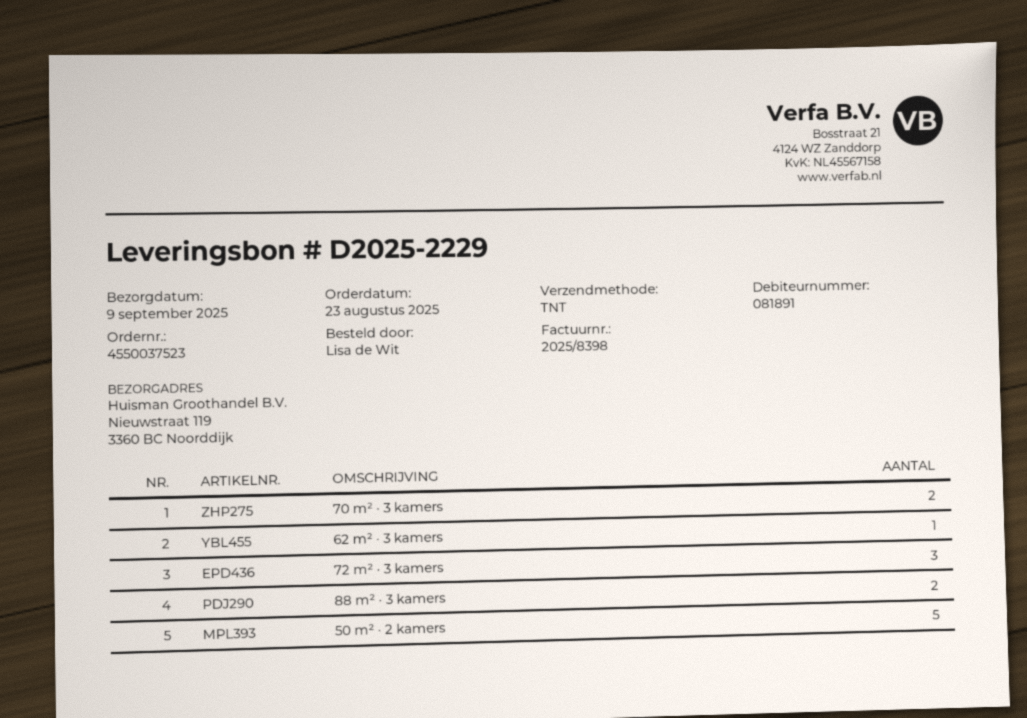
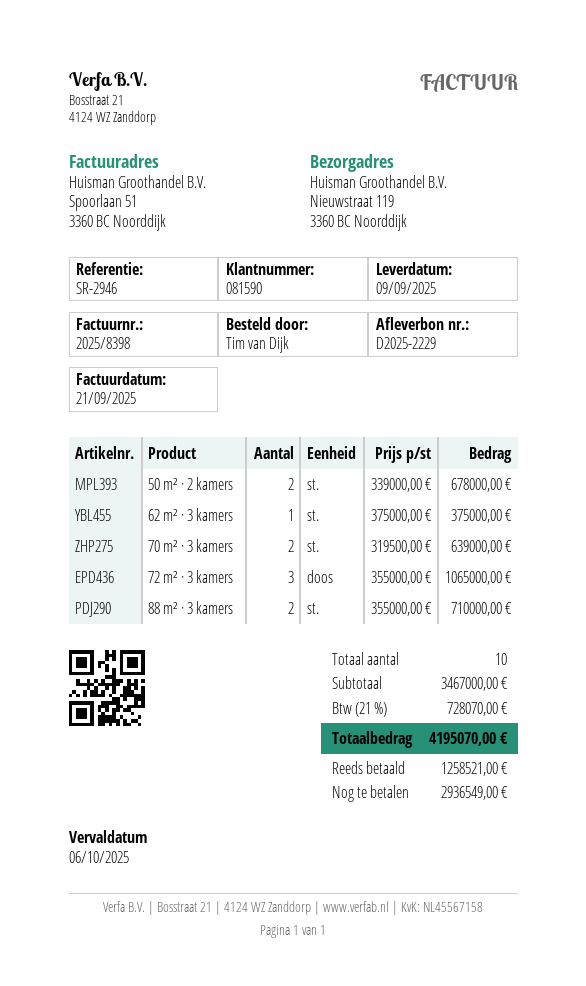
customer number: 081891 -> 081590
ordered by: Lisa de Wit -> Tim van Dijk
50 m² · 2 kamers: 5 -> 2

